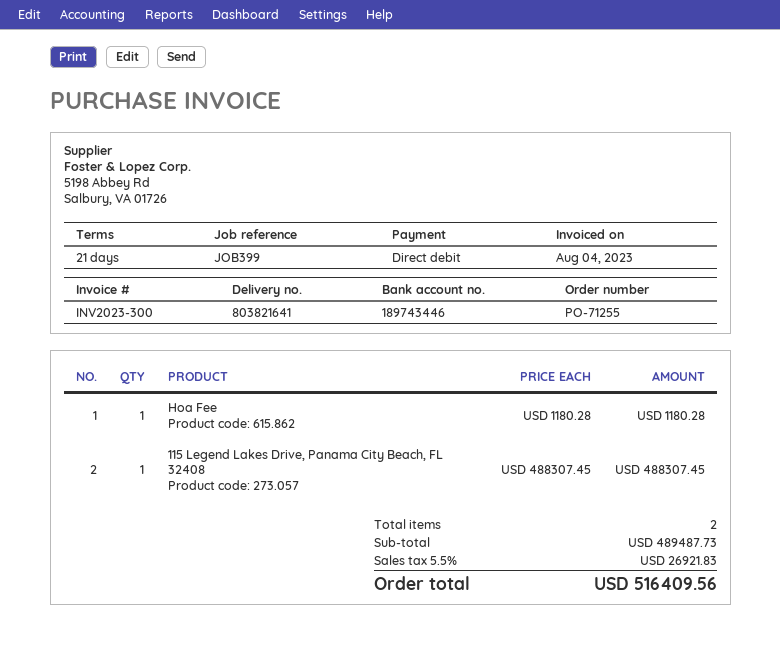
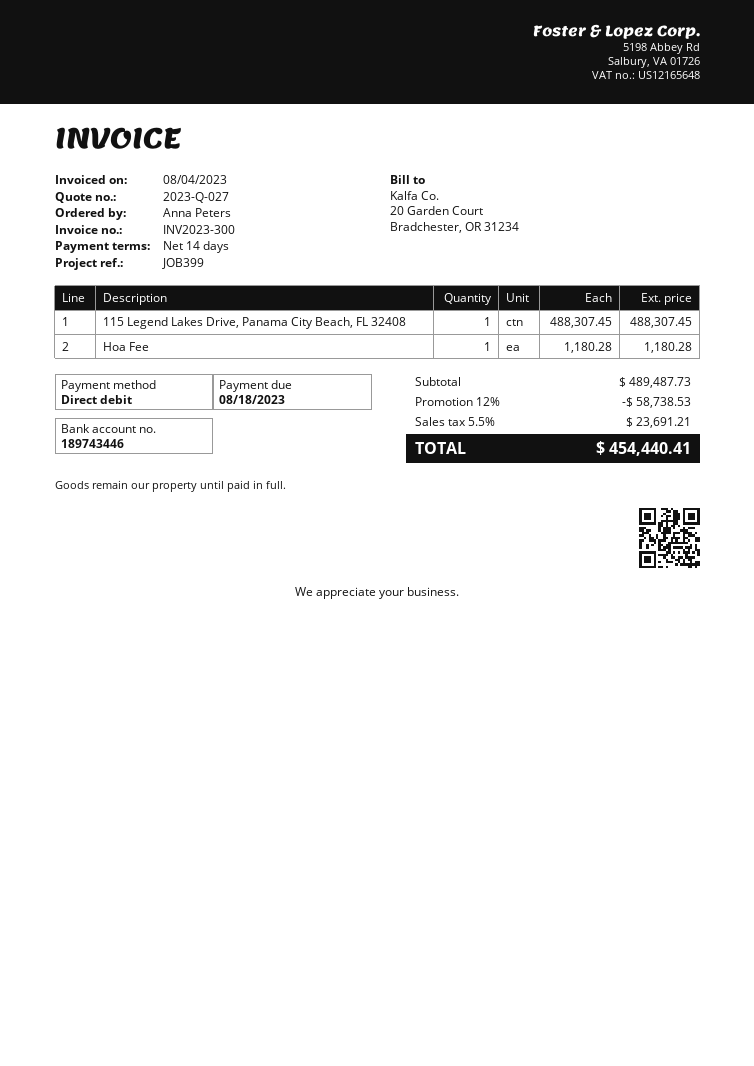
payment terms: 21 days -> 14 days
discount: none -> 12% = 58738.53
tax: 5.5% = 26921.83 -> 5.5% = 23691.21
total: 516409.56 -> 454440.41

